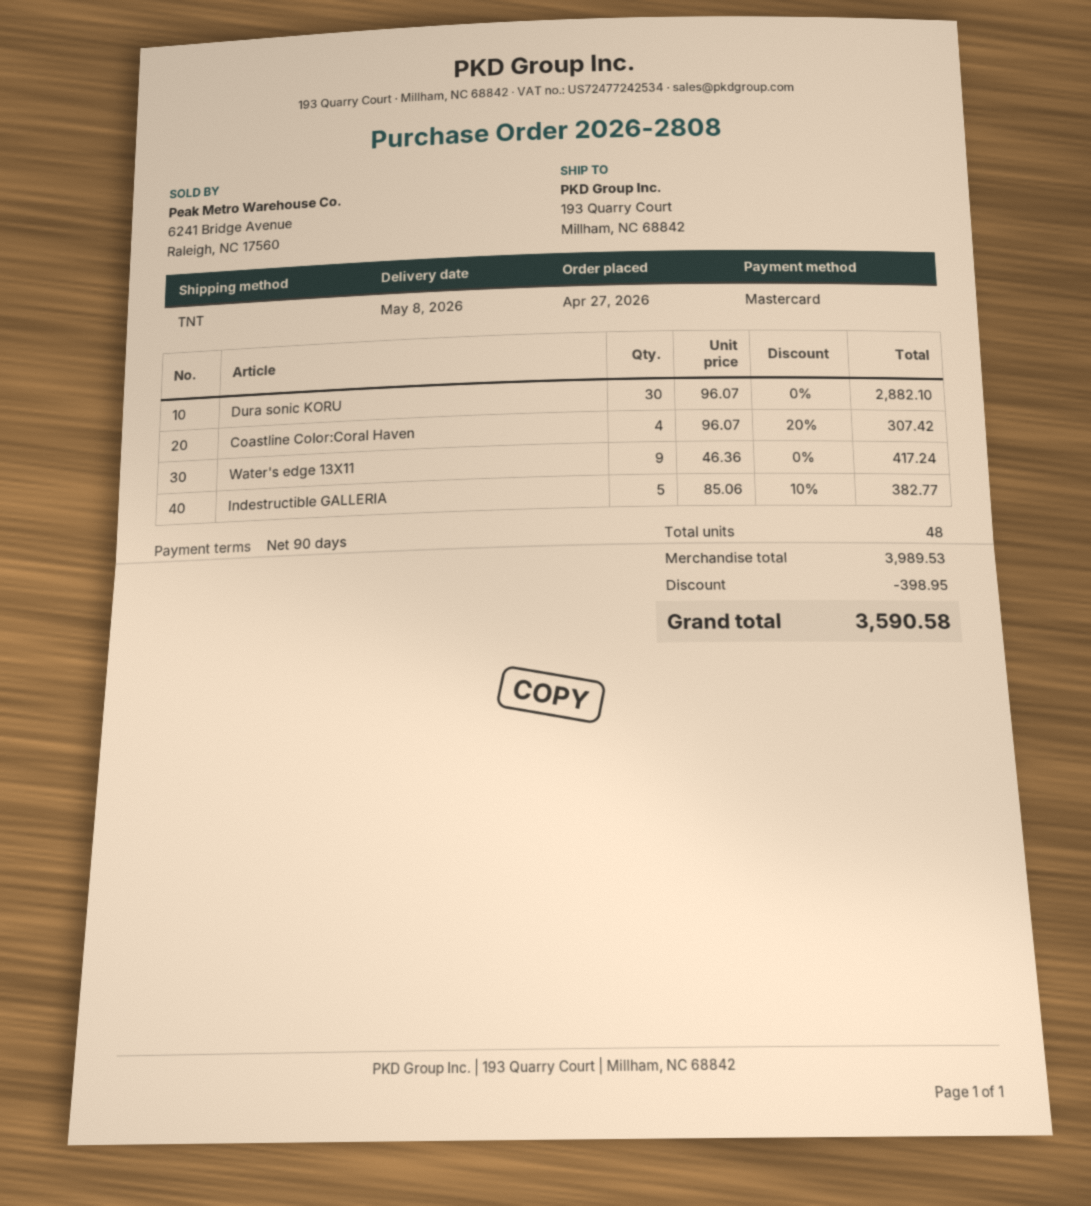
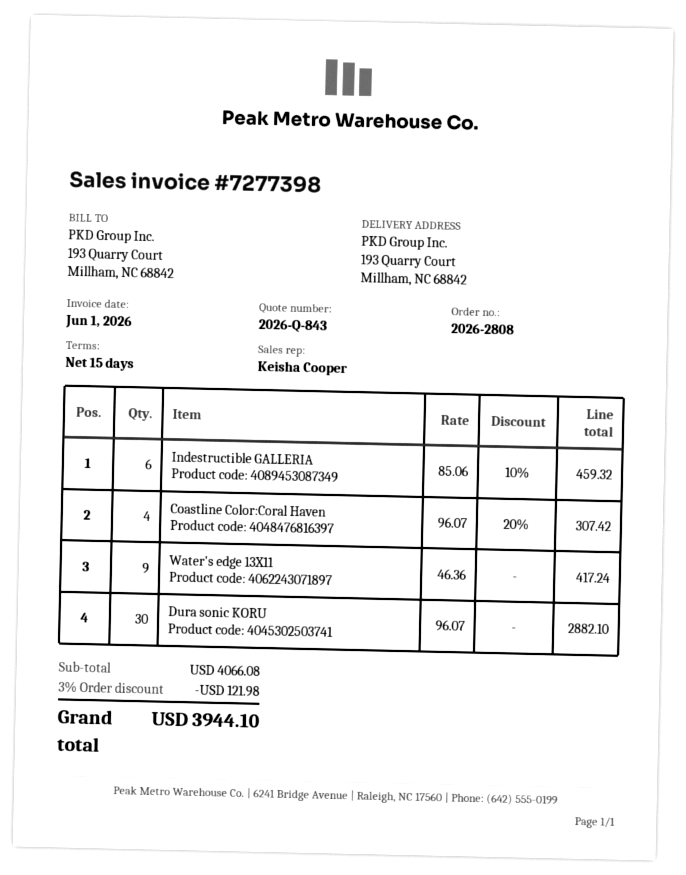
payment terms: 90 days -> 15 days
Indestructible GALLERIA: 5 x 85.06 - 10% = 382.77 -> 6 x 85.06 - 10% = 459.32
subtotal: 3989.53 -> 4066.08
discount: 398.95 -> 121.98
total: 3590.58 -> 3944.10

